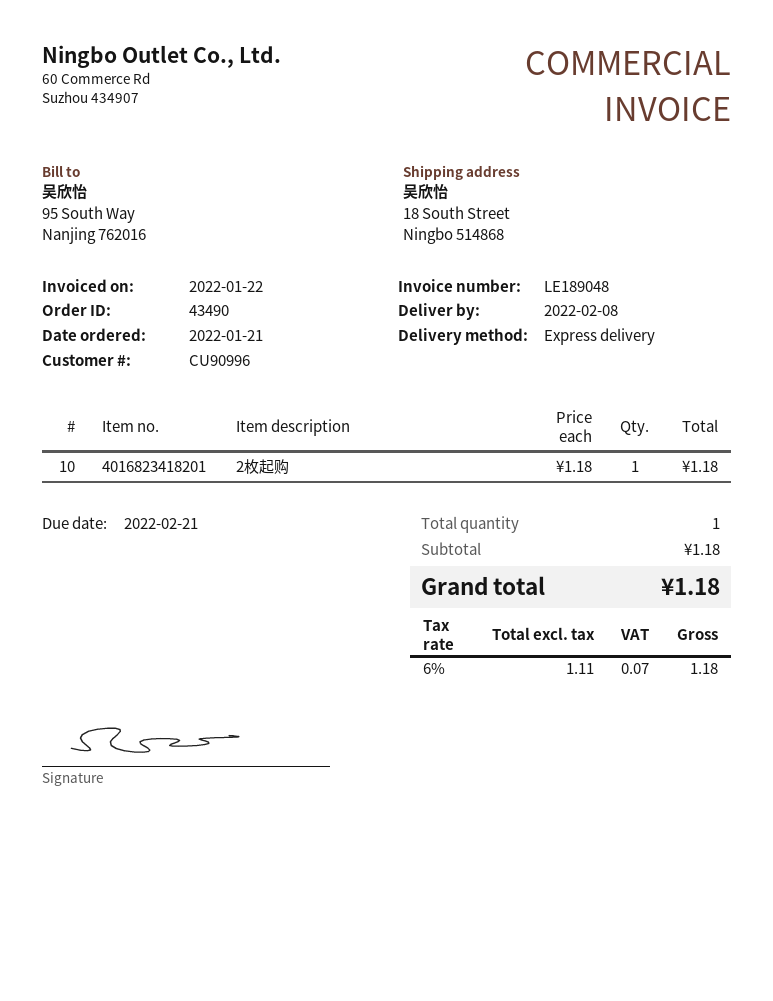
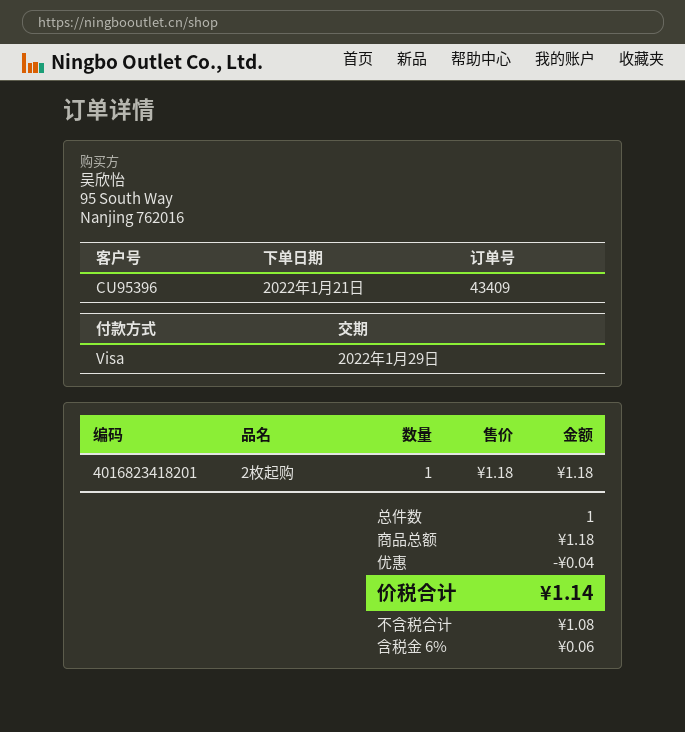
order number: 43490 -> 43409
delivery date: 2022-02-08 -> 2022-01-29
customer number: CU90996 -> CU95396
discount: none -> 0.04
net: 1.11 -> 1.08
tax: 6% = 0.07 -> 6% = 0.06
total: 1.18 -> 1.14

